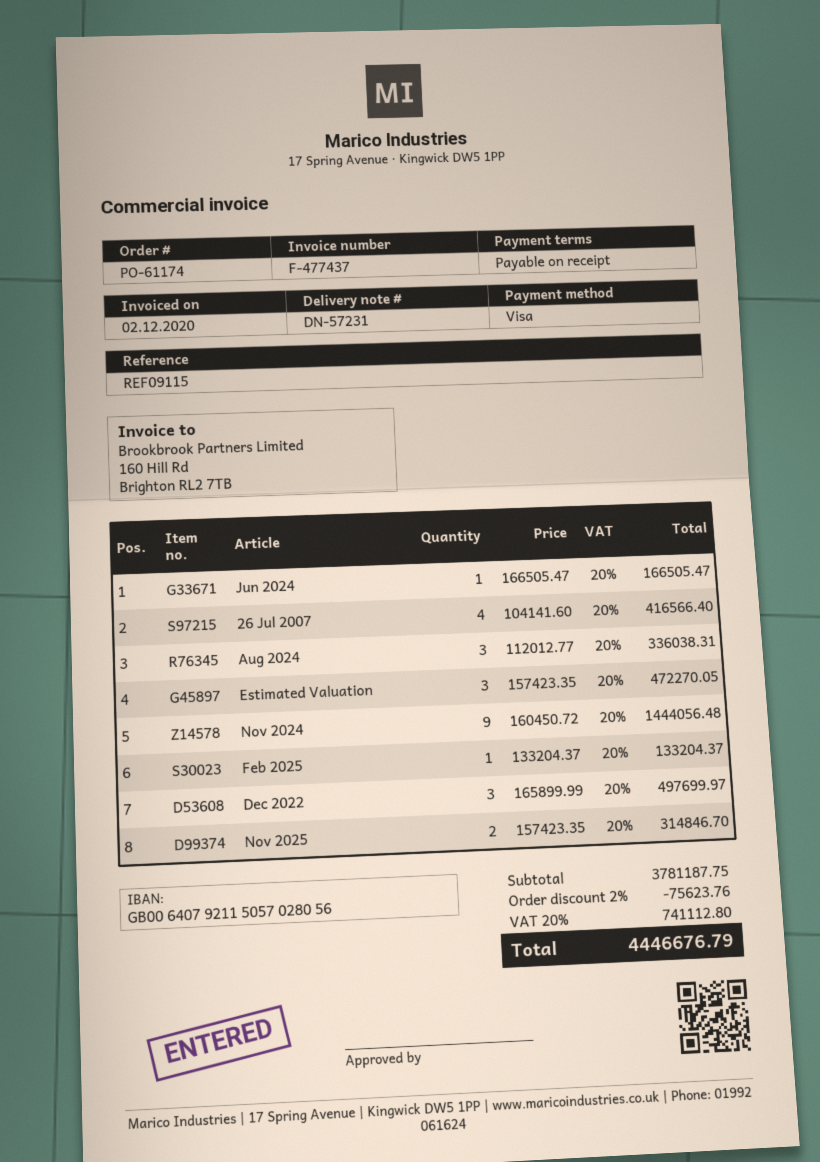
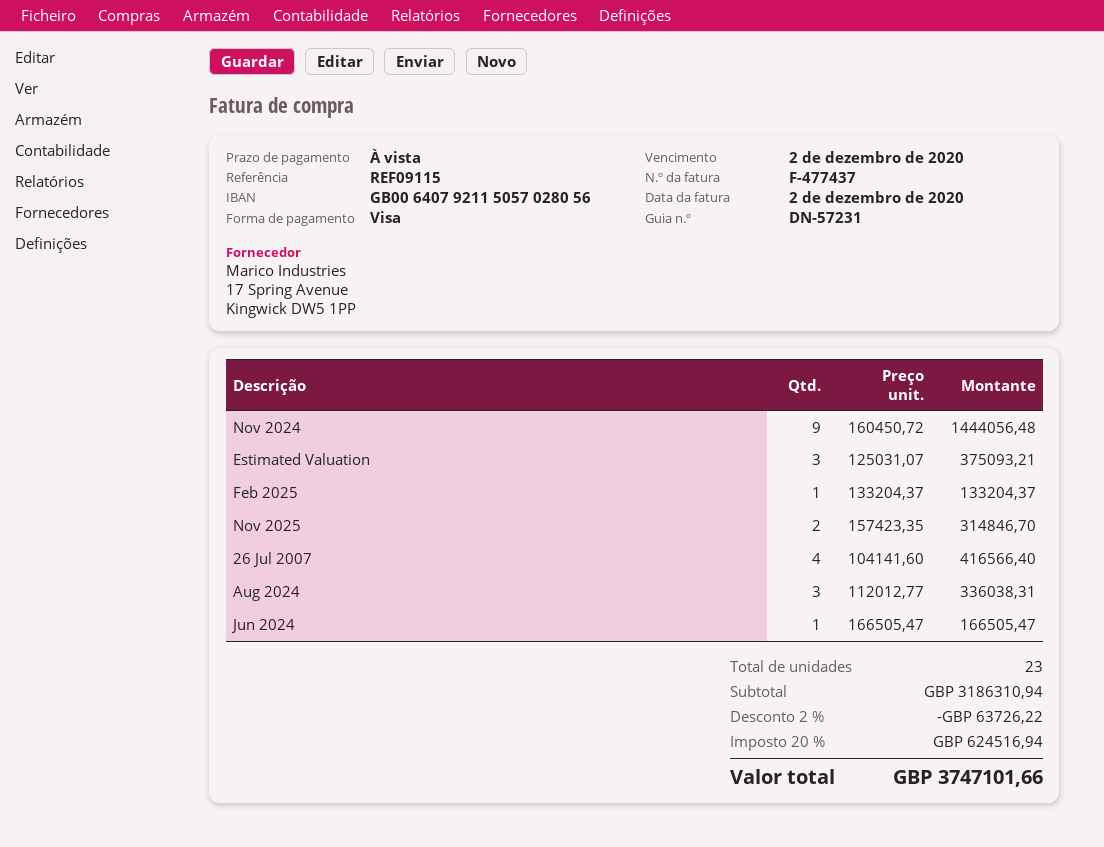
Estimated Valuation: 3 x 157423.35 = 472270.05 -> 3 x 125031.07 = 375093.21
Dec 2022: 3 x 165899.99 = 497699.97 -> none
subtotal: 3781187.75 -> 3186310.94
discount: 2% = 75623.76 -> 2% = 63726.22
tax: 20% = 741112.80 -> 20% = 624516.94
total: 4446676.79 -> 3747101.66

